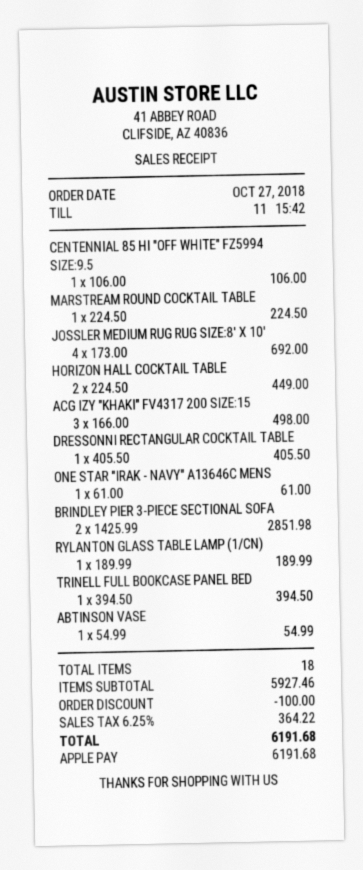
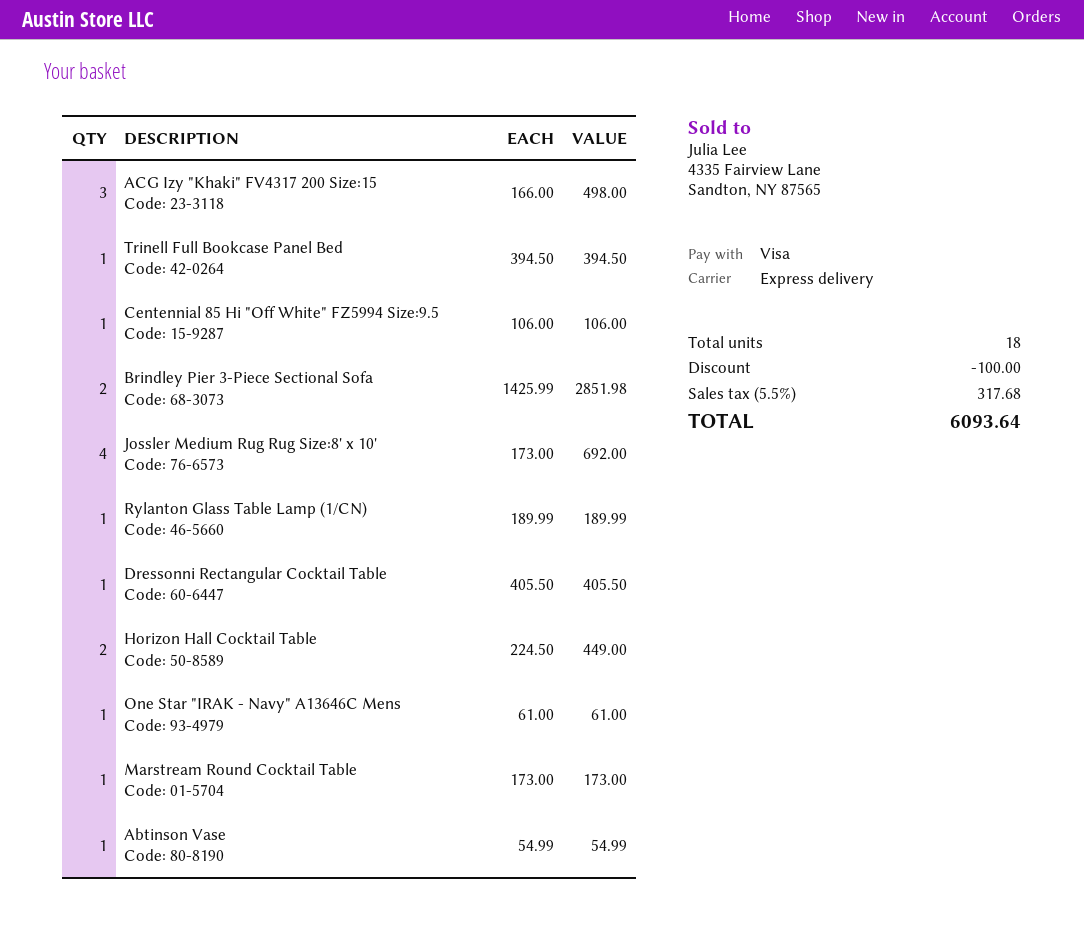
payment method: Apple Pay -> Visa
MARSTREAM ROUND COCKTAIL TABLE: 1 x 224.50 = 224.50 -> 1 x 173.00 = 173.00
tax: 6.25% = 364.22 -> 5.5% = 317.68
total: 6191.68 -> 6093.64

